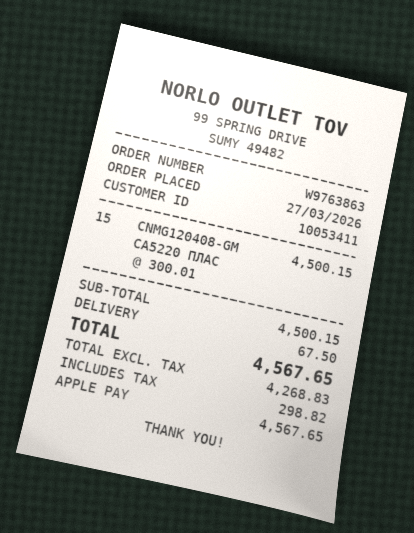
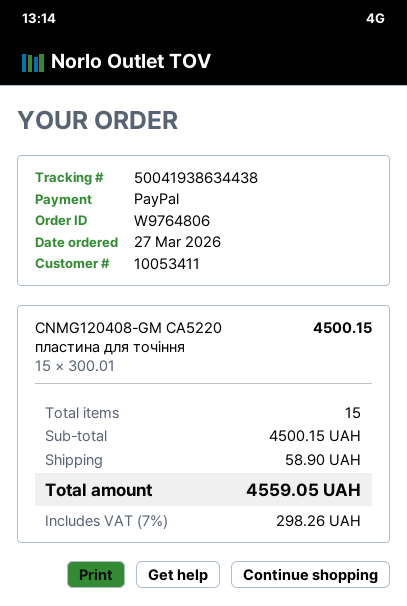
order number: W9763863 -> W9764806
payment method: Apple Pay -> PayPal
shipping: 67.50 -> 58.90
tax: 298.82 -> 298.26
total: 4567.65 -> 4559.05

